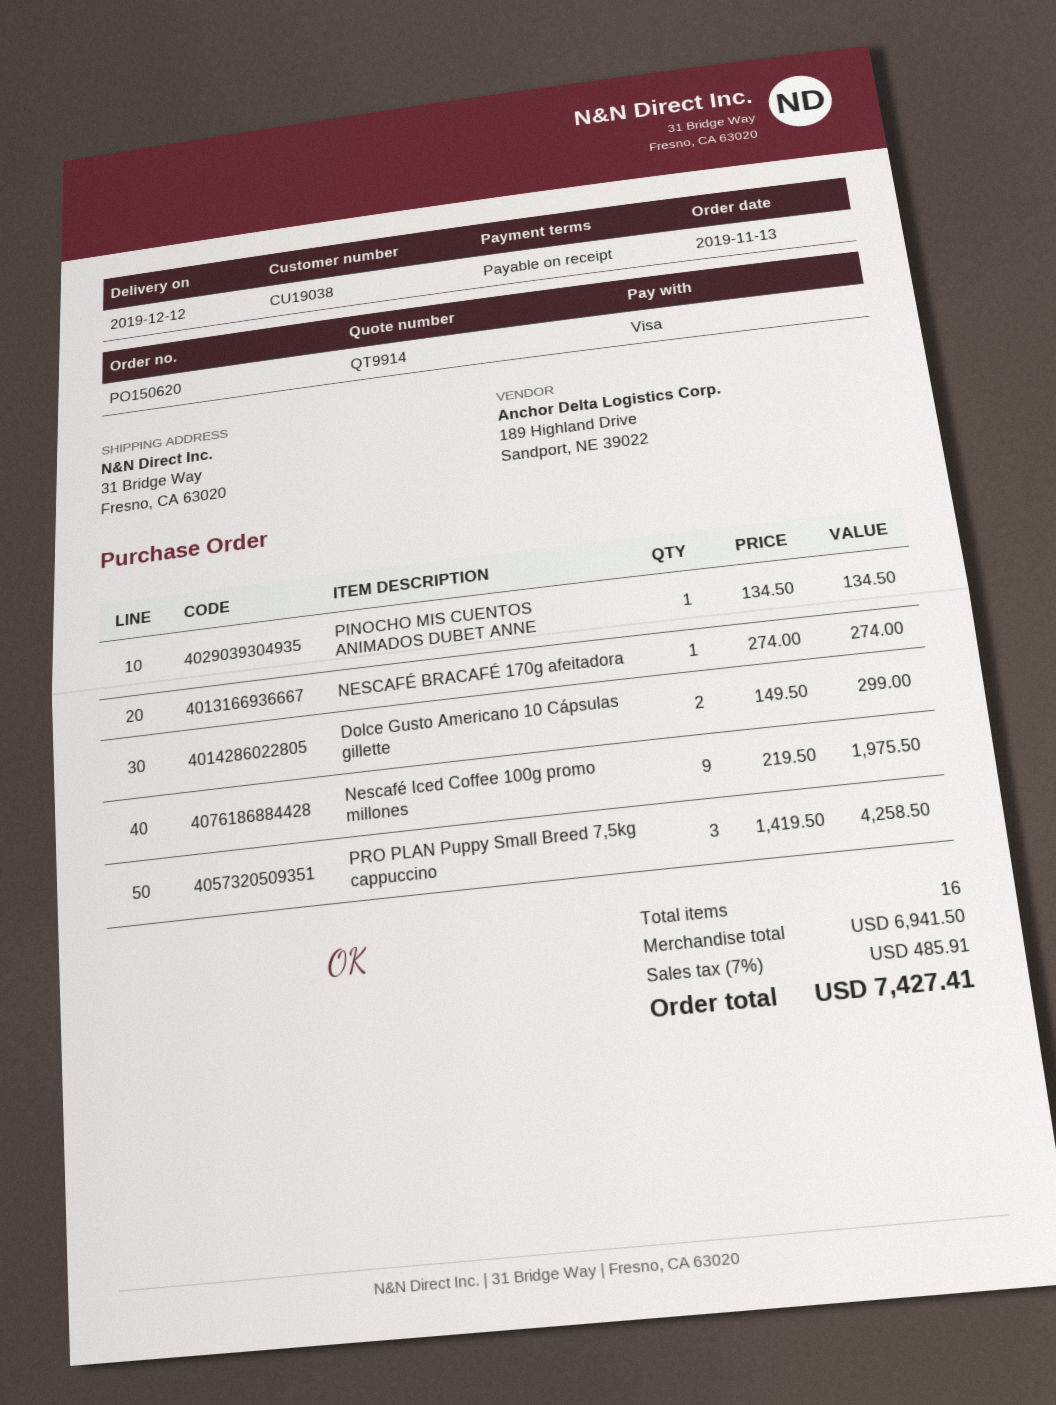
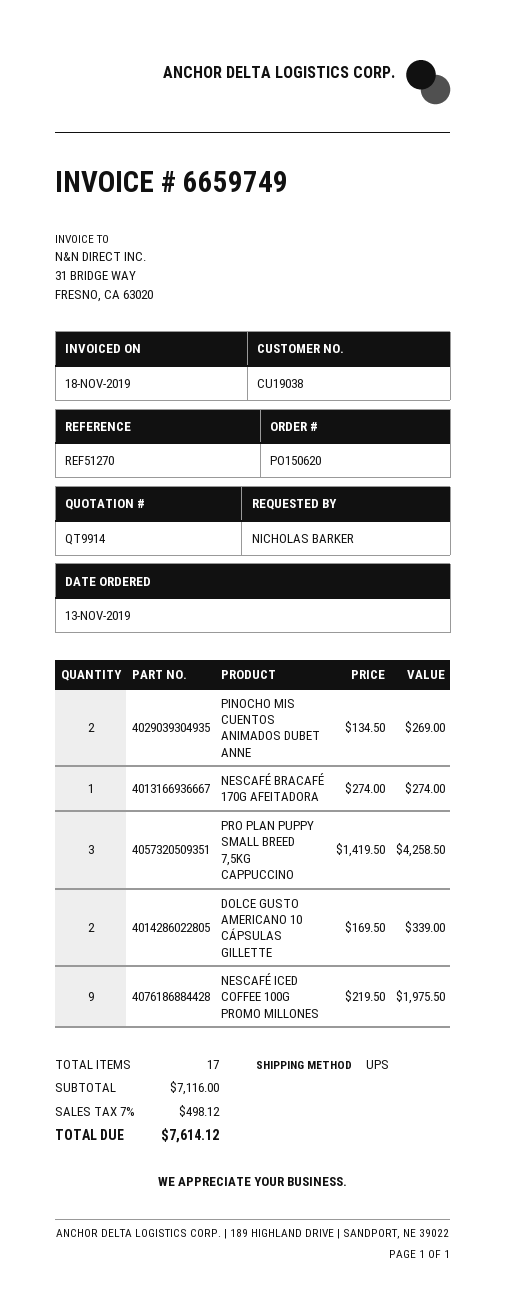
PINOCHO MIS CUENTOS ANIMADOS DUBET ANNE: 1 x 134.50 = 134.50 -> 2 x 134.50 = 269.00
Dolce Gusto Americano 10 Cápsulas gillette: 2 x 149.50 = 299.00 -> 2 x 169.50 = 339.00
total quantity: 16 -> 17
subtotal: 6941.50 -> 7116.00
tax: 7% = 485.91 -> 7% = 498.12
total: 7427.41 -> 7614.12

